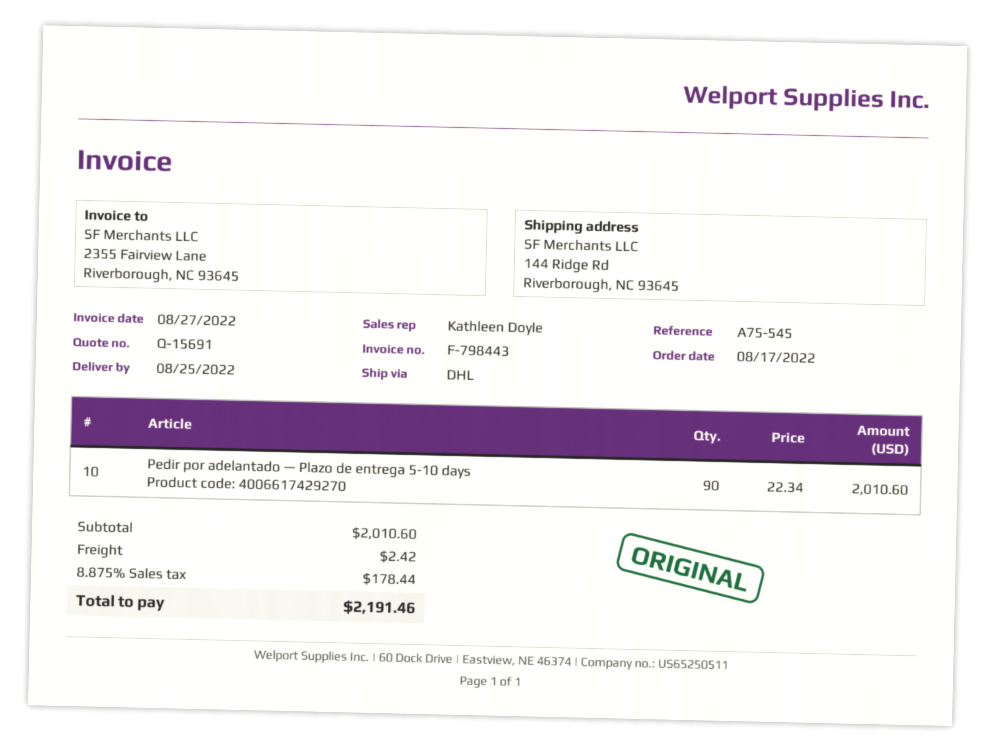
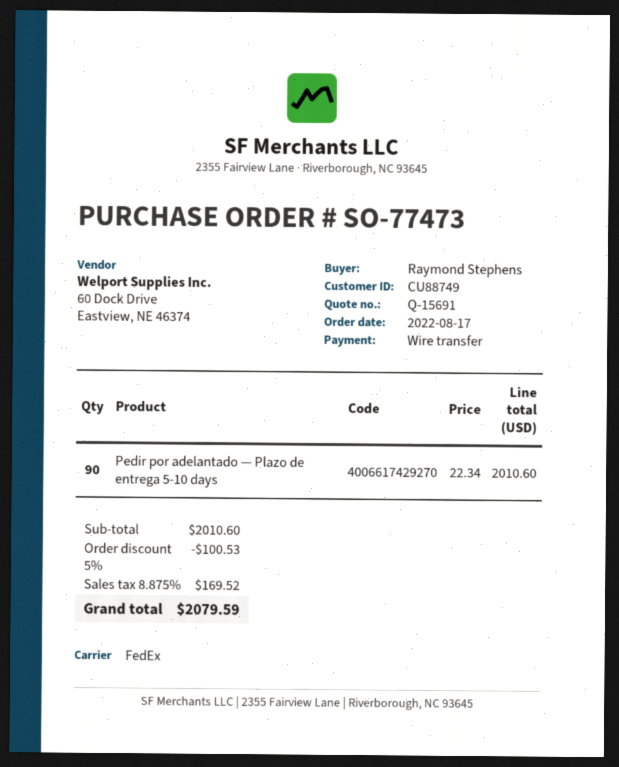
shipping method: DHL -> FedEx
discount: none -> 5% = 100.53
shipping: 2.42 -> none
tax: 8.875% = 178.44 -> 8.875% = 169.52
total: 2191.46 -> 2079.59

